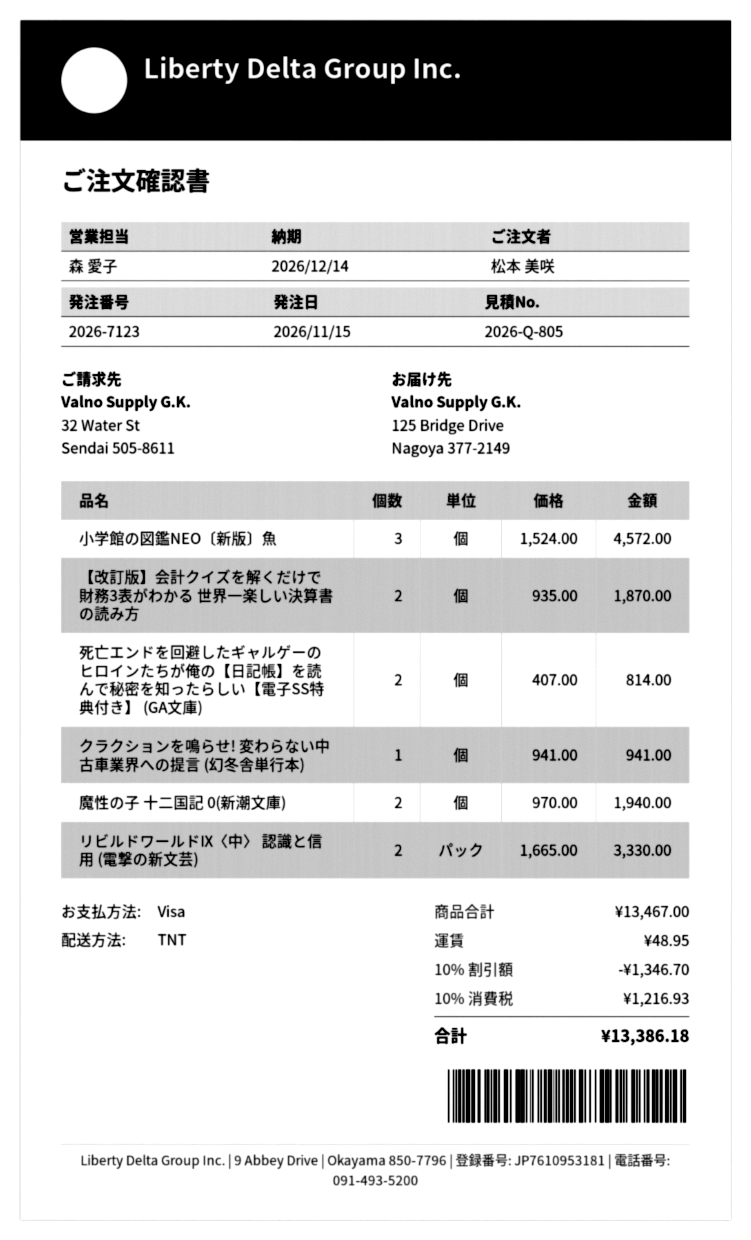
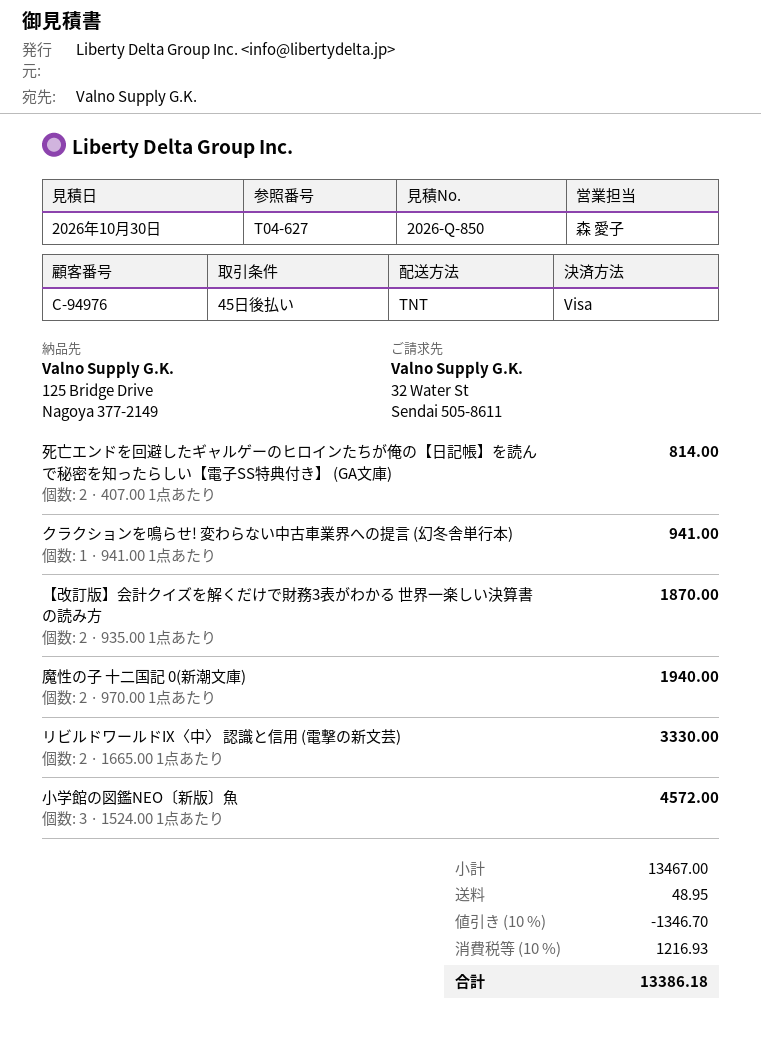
quote number: 2026-Q-805 -> 2026-Q-850

